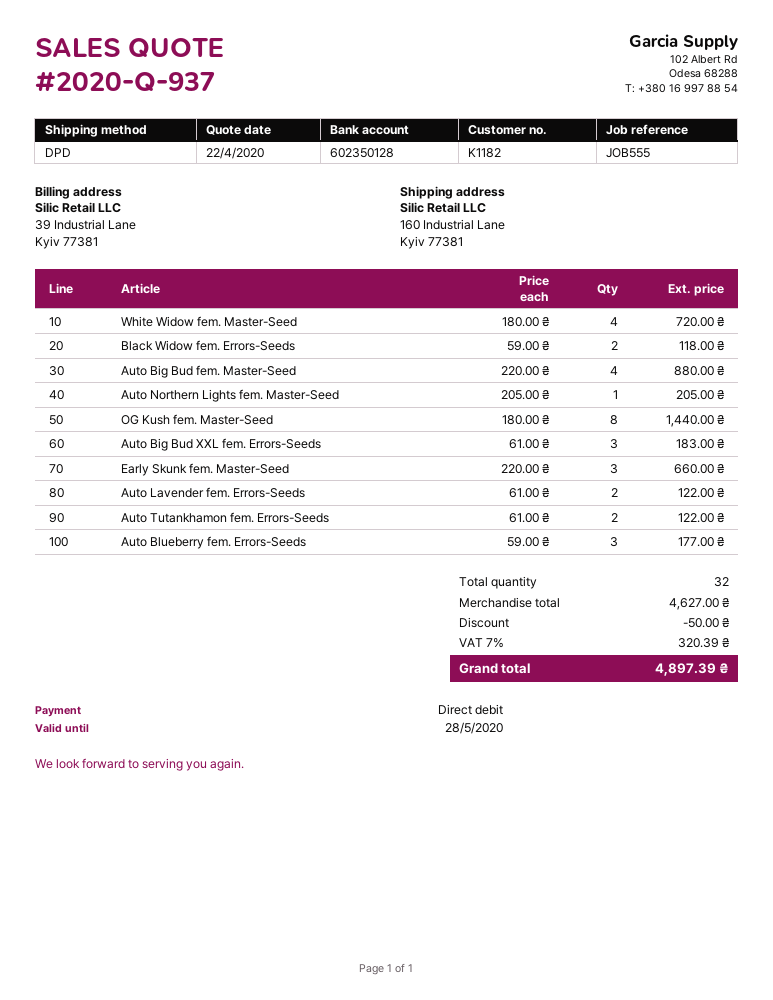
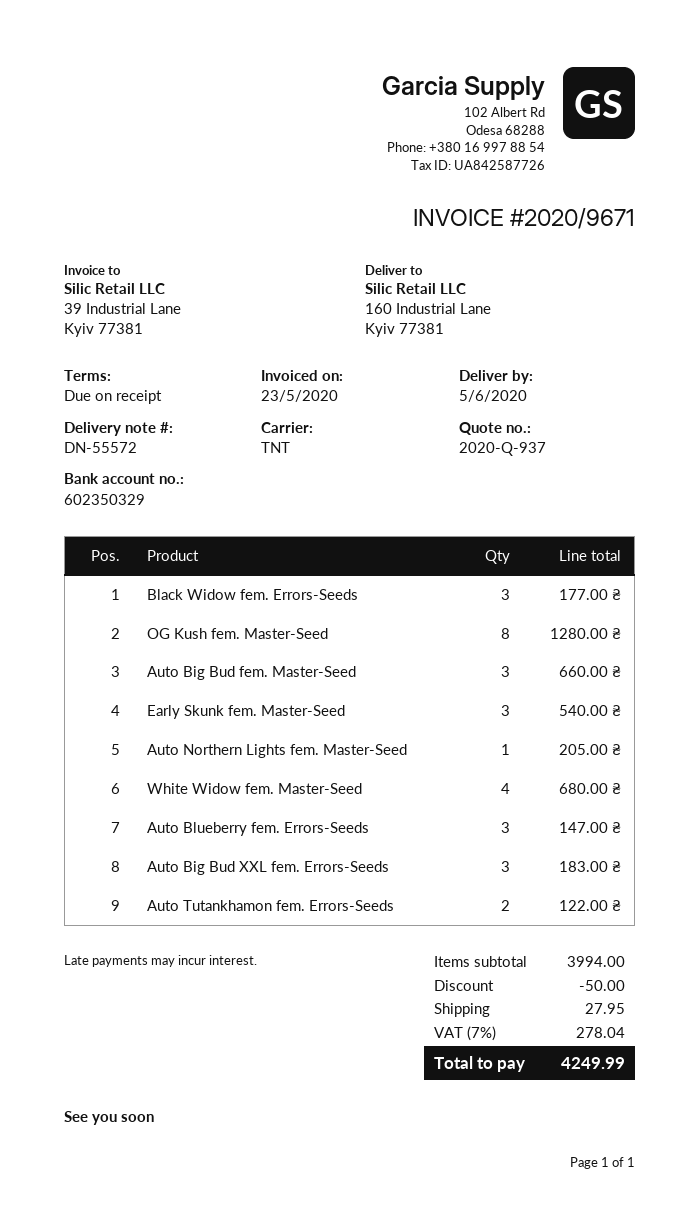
bank account: 602350128 -> 602350329
shipping method: DPD -> TNT
White Widow fem. Master-Seed: 4 for 720.00 -> 4 for 680.00
Black Widow fem. Errors-Seeds: 2 for 118.00 -> 3 for 177.00
Auto Big Bud fem. Master-Seed: 4 for 880.00 -> 3 for 660.00
OG Kush fem. Master-Seed: 8 for 1440.00 -> 8 for 1280.00
Early Skunk fem. Master-Seed: 3 for 660.00 -> 3 for 540.00
Auto Lavender fem. Errors-Seeds: 2 for 122.00 -> none
Auto Blueberry fem. Errors-Seeds: 3 for 177.00 -> 3 for 147.00
subtotal: 4627.00 -> 3994.00
shipping: none -> 27.95
tax: 7% = 320.39 -> 7% = 278.04
total: 4897.39 -> 4249.99

